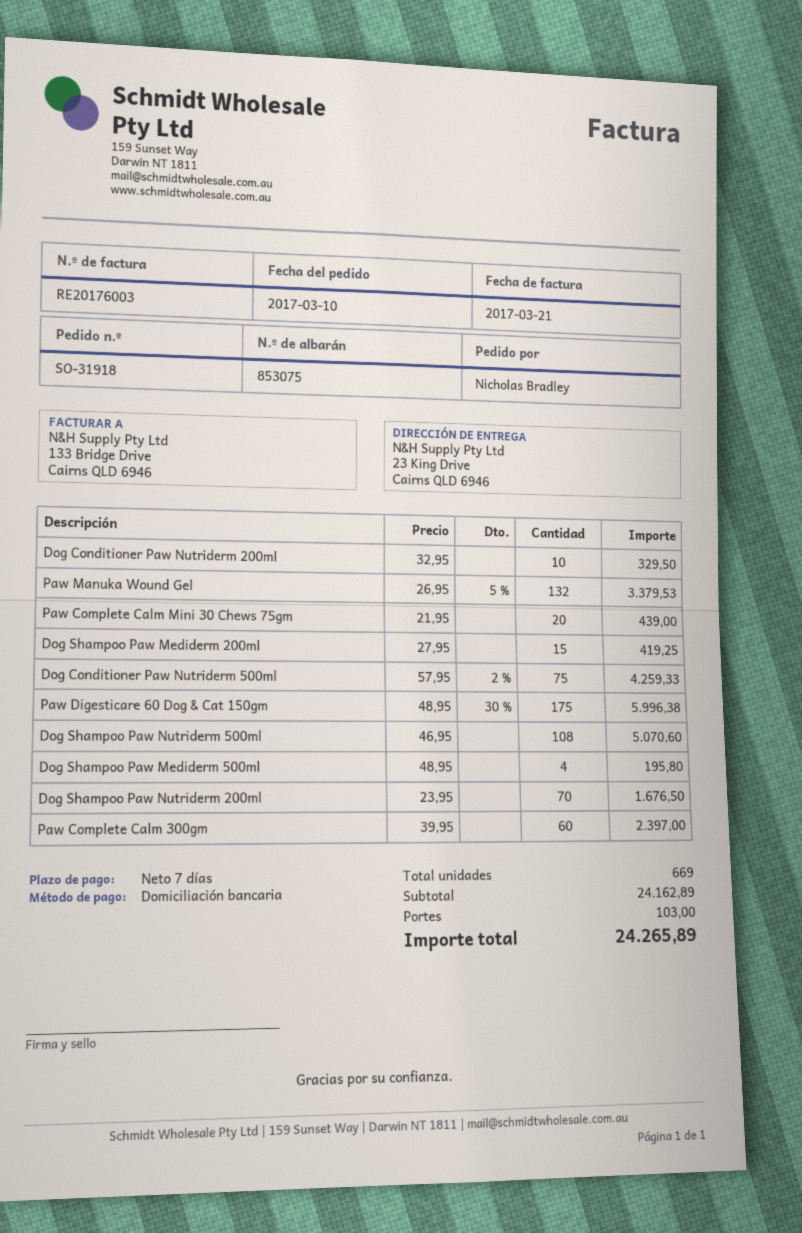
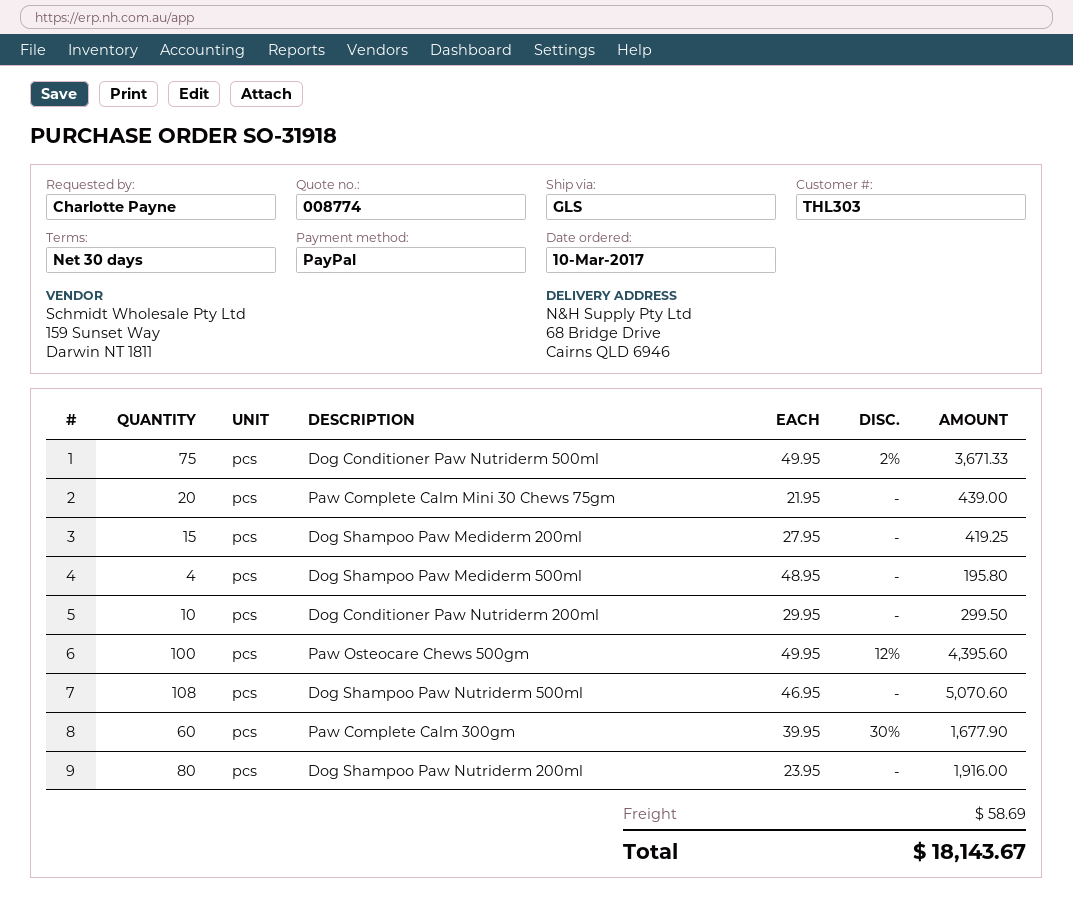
payment terms: 7 days -> 30 days
ordered by: Nicholas Bradley -> Charlotte Payne
payment method: direct debit -> PayPal
ship to: 23 King Drive, Cairns QLD 6946 -> 68 Bridge Drive, Cairns QLD 6946
Dog Conditioner Paw Nutriderm 200ml: 10 x 32.95 = 329.50 -> 10 x 29.95 = 299.50
Paw Manuka Wound Gel: 132 x 26.95 - 5% = 3379.53 -> none
Dog Conditioner Paw Nutriderm 500ml: 75 x 57.95 - 2% = 4259.33 -> 75 x 49.95 - 2% = 3671.33
Paw Digesticare 60 Dog & Cat 150gm: 175 x 48.95 - 30% = 5996.38 -> none
Dog Shampoo Paw Nutriderm 200ml: 70 x 23.95 = 1676.50 -> 80 x 23.95 = 1916.00
Paw Complete Calm 300gm: 60 x 39.95 = 2397.00 -> 60 x 39.95 - 30% = 1677.90
Paw Osteocare Chews 500gm: none -> 100 x 49.95 - 12% = 4395.60
shipping: 103.00 -> 58.69
total: 24265.89 -> 18143.67

